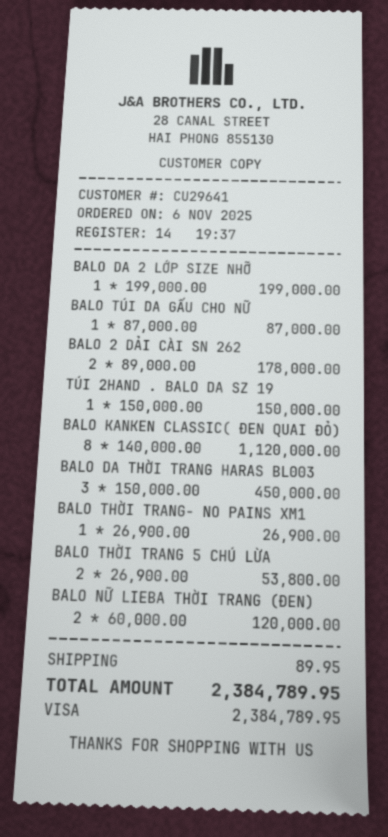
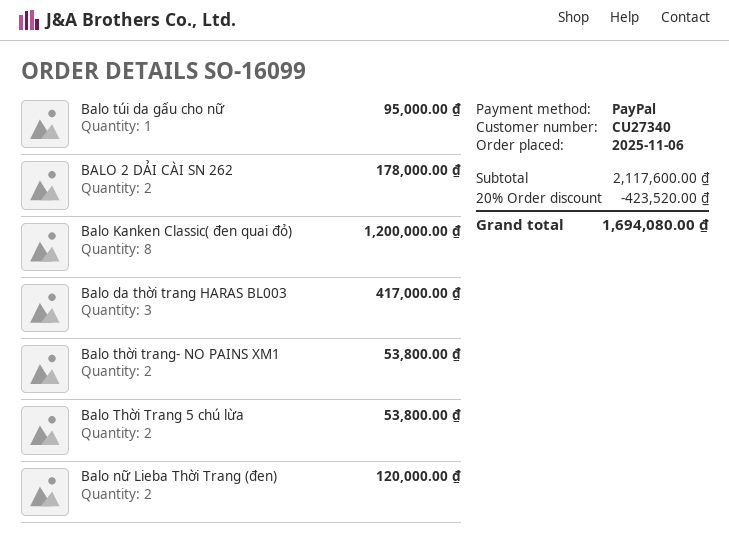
customer number: CU29641 -> CU27340
payment method: Visa -> PayPal
BALO DA 2 LỚP SIZE NHỠ: 1 for 199000.00 -> none
BALO TÚI DA GẤU CHO NỮ: 1 for 87000.00 -> 1 for 95000.00
TÚI 2HAND . BALO DA SZ 19: 1 for 150000.00 -> none
BALO KANKEN CLASSIC( ĐEN QUAI ĐỎ): 8 for 1120000.00 -> 8 for 1200000.00
BALO DA THỜI TRANG HARAS BL003: 3 for 450000.00 -> 3 for 417000.00
BALO THỜI TRANG- NO PAINS XM1: 1 for 26900.00 -> 2 for 53800.00
discount: none -> 20% = 423520.00
shipping: 89.95 -> none
total: 2384789.95 -> 1694080.00

